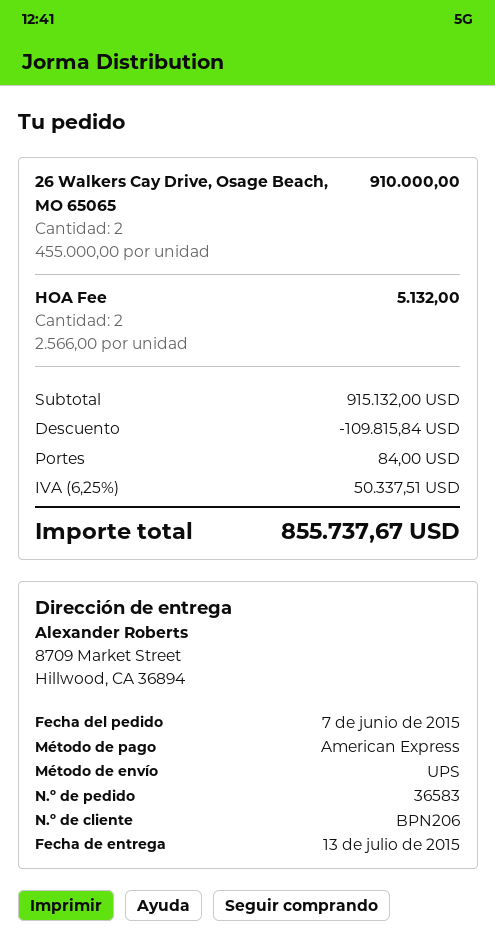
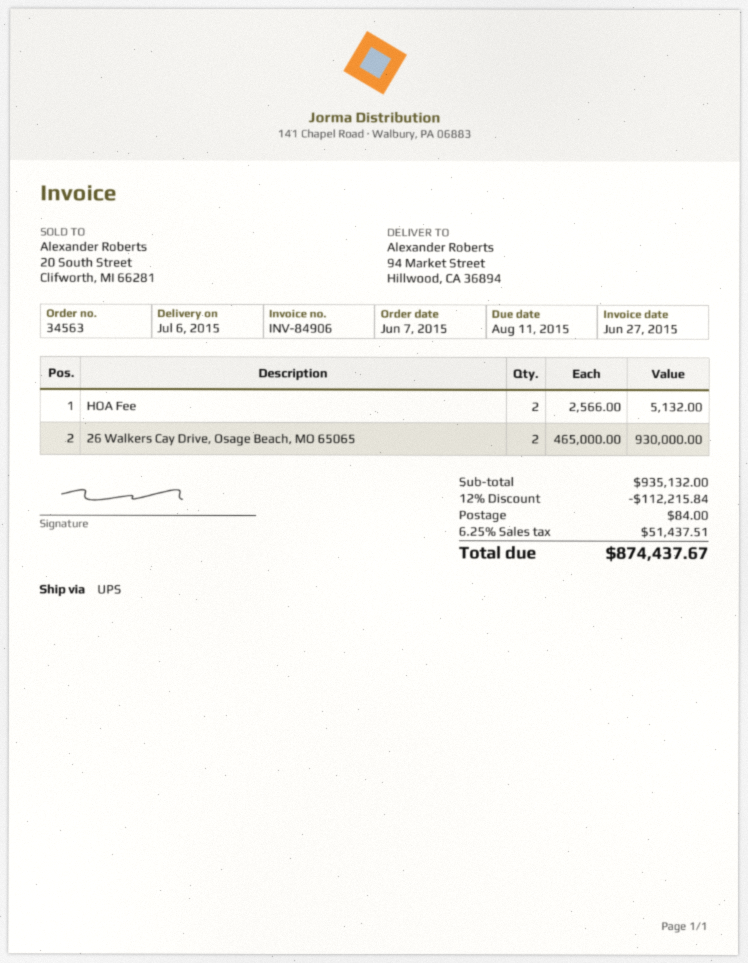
order number: 36583 -> 34563
delivery date: 2015-07-13 -> 2015-07-06
ship to: 8709 Market Street, Hillwood, CA 36894 -> 94 Market Street, Hillwood, CA 36894
26 Walkers Cay Drive, Osage Beach, MO 65065: 2 x 455000.00 = 910000.00 -> 2 x 465000.00 = 930000.00
subtotal: 915132.00 -> 935132.00
discount: 109815.84 -> 112215.84
tax: 6.25% = 50337.51 -> 6.25% = 51437.51
total: 855737.67 -> 874437.67

